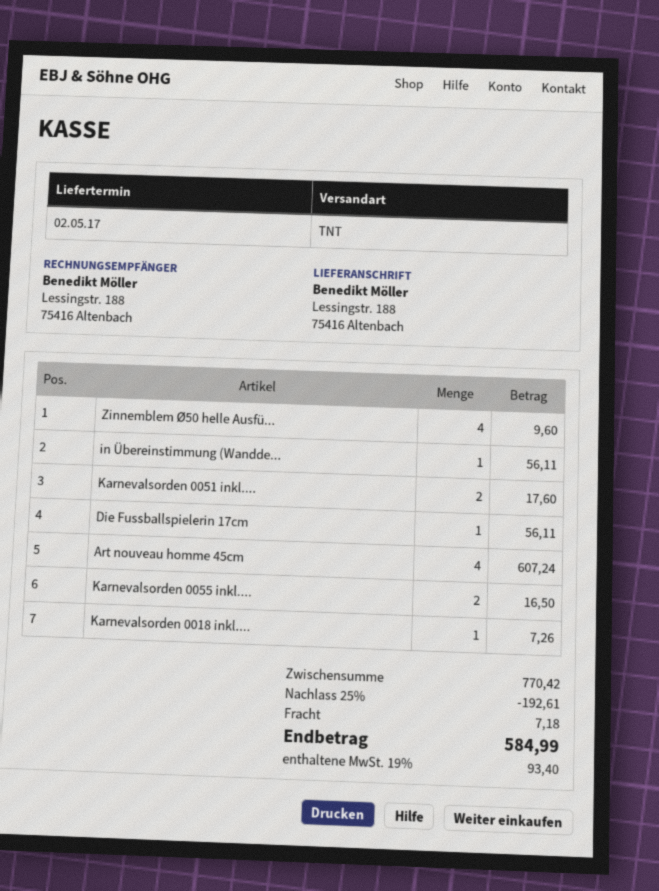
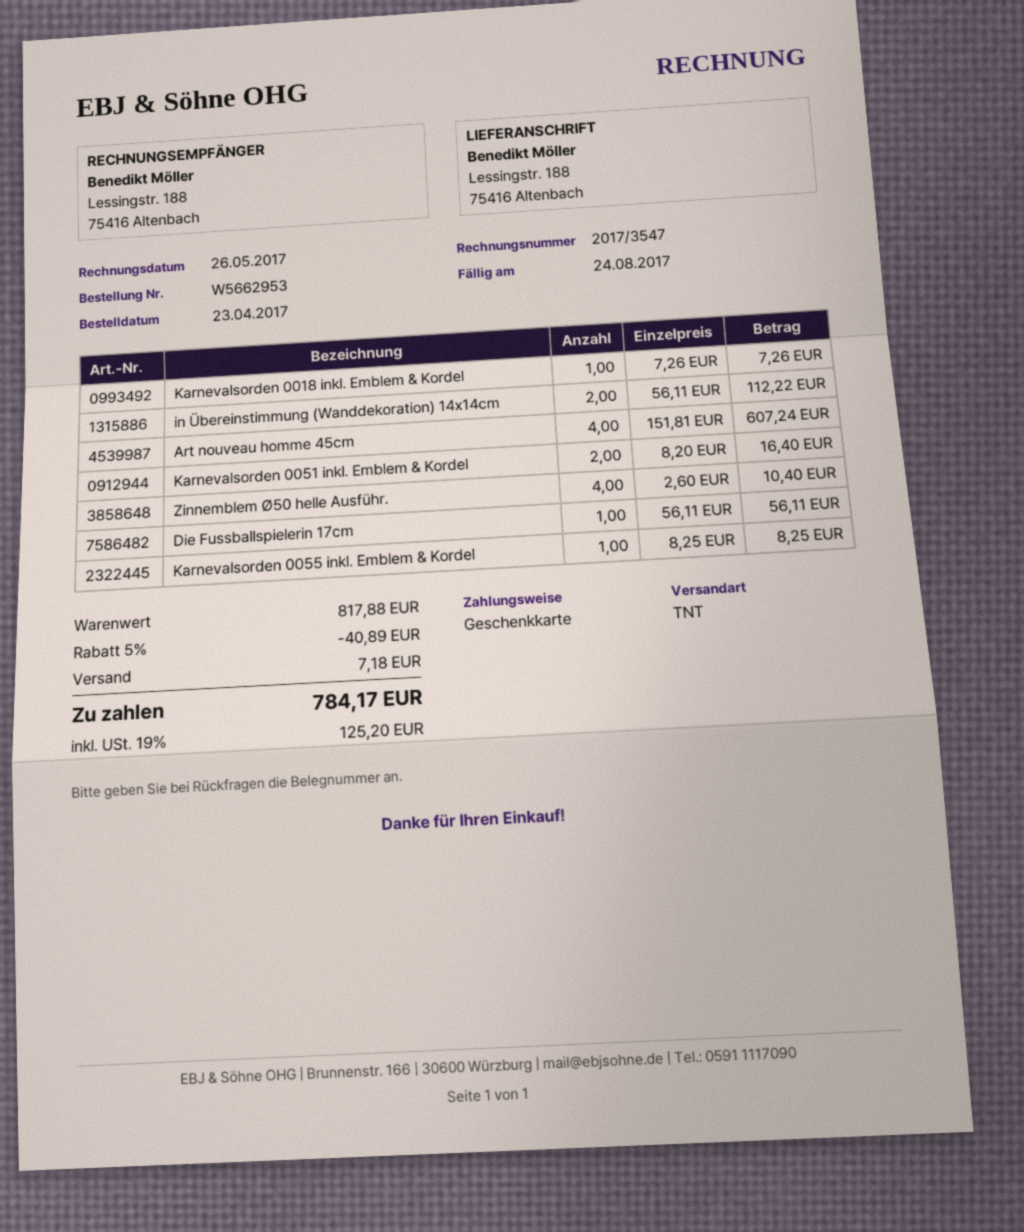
Zinnemblem Ø50 helle Ausfü...: 4 for 9.60 -> 4 for 10.40
in Übereinstimmung (Wandde...: 1 for 56.11 -> 2 for 112.22
Karnevalsorden 0051 inkl....: 2 for 17.60 -> 2 for 16.40
Karnevalsorden 0055 inkl....: 2 for 16.50 -> 1 for 8.25
subtotal: 770.42 -> 817.88
discount: 25% = 192.61 -> 5% = 40.89
tax: 19% = 93.40 -> 19% = 125.20
total: 584.99 -> 784.17

